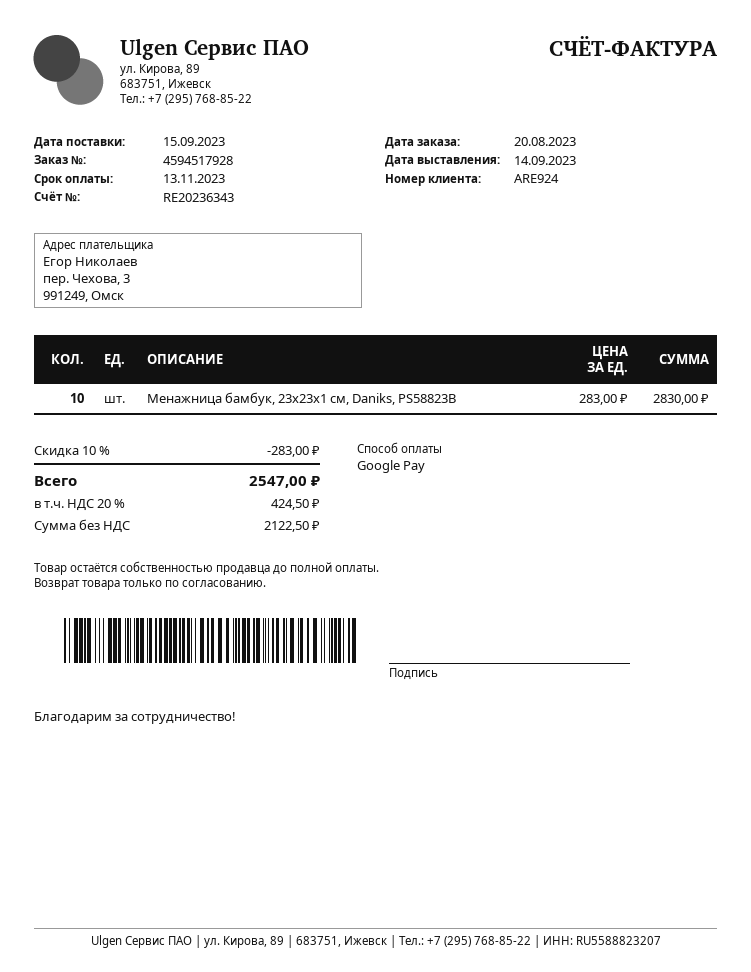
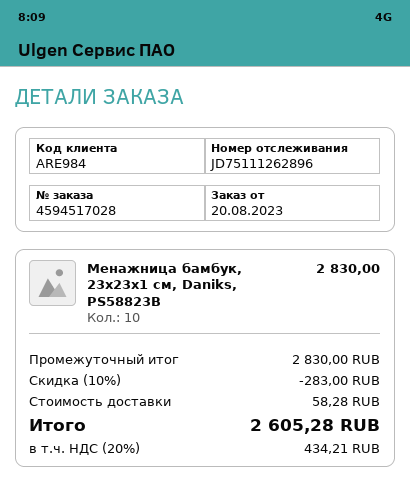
order number: 4594517928 -> 4594517028
customer number: ARE924 -> ARE984
shipping: none -> 58.28
tax: 20% = 424.50 -> 20% = 434.21
total: 2547.00 -> 2605.28

